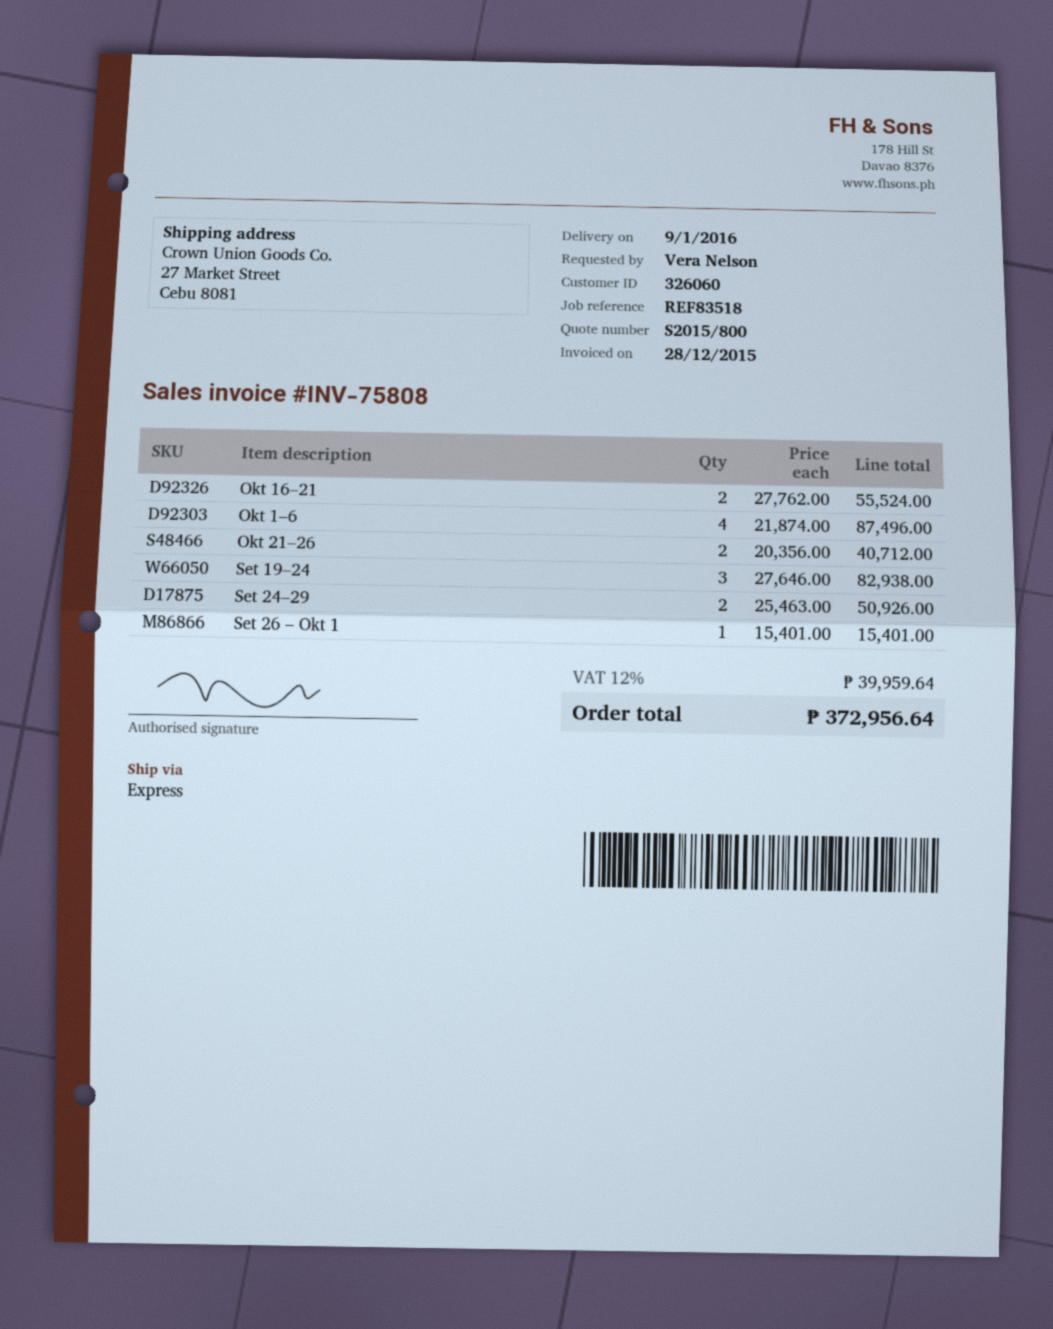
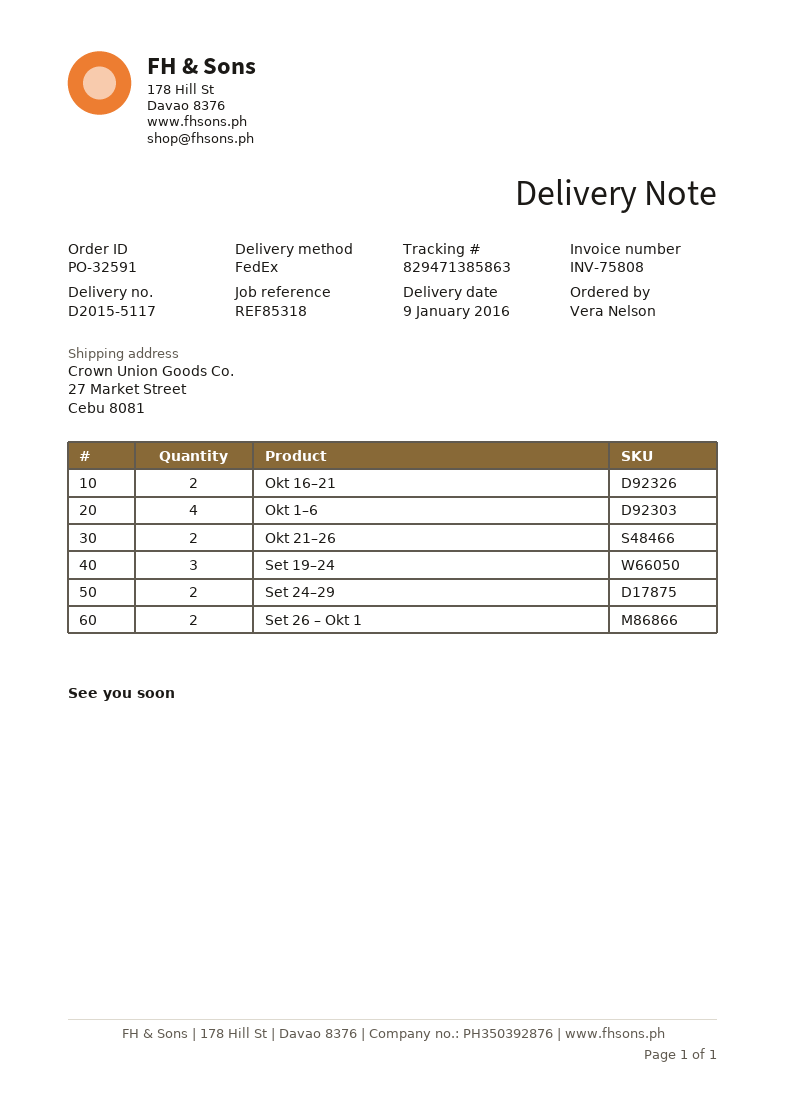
reference: REF83518 -> REF85318
shipping method: express -> FedEx
Set 26 – Okt 1: 1 -> 2

